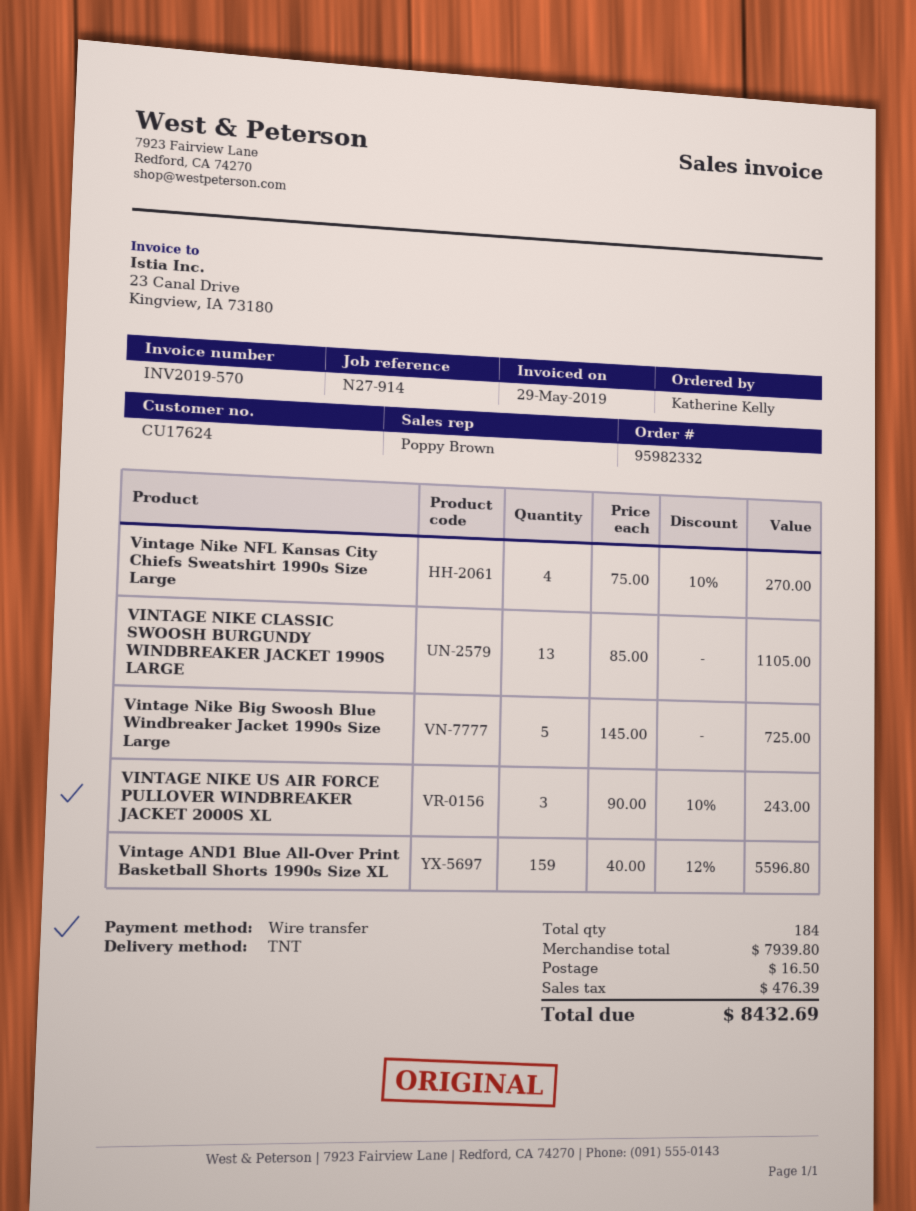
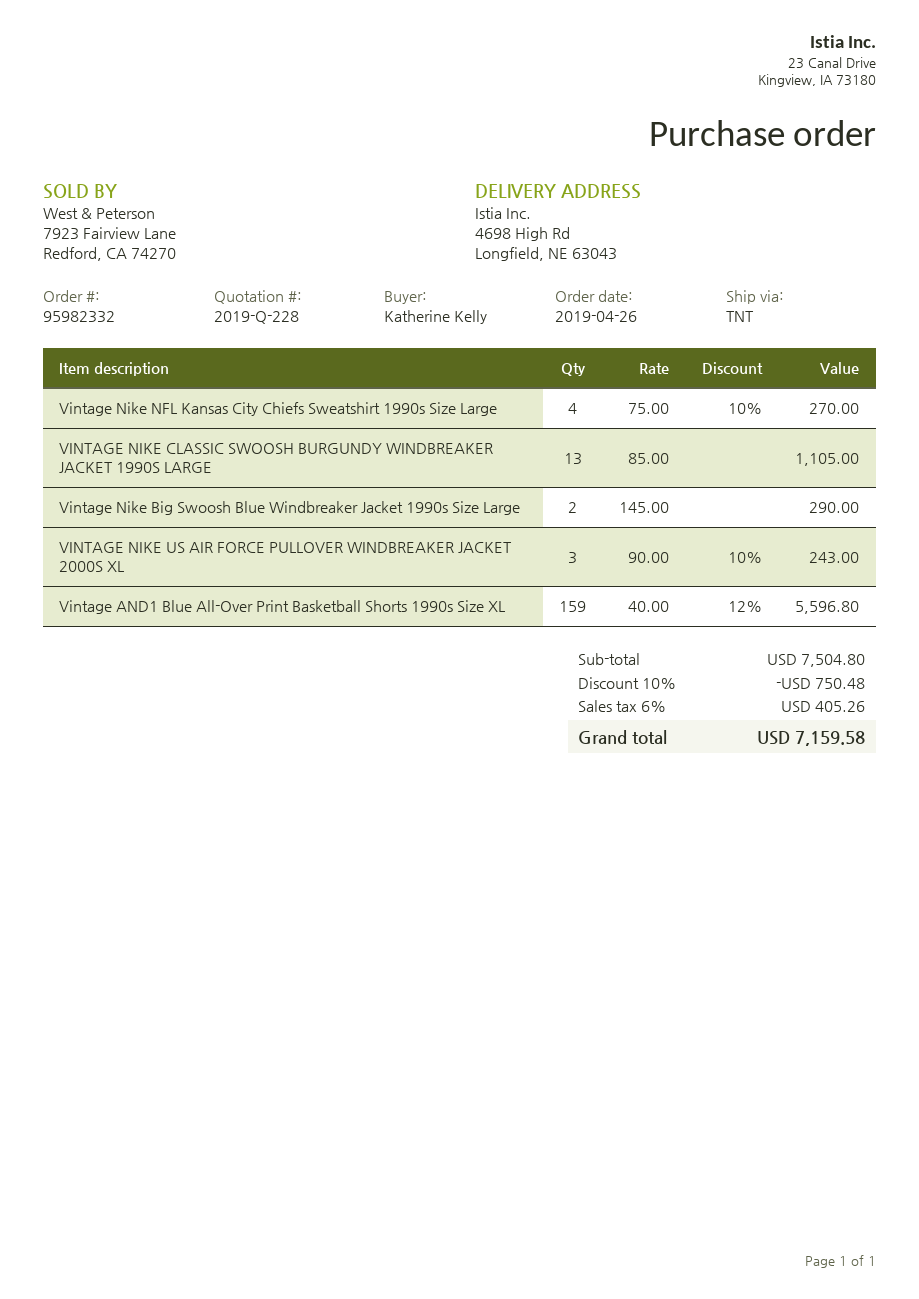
Vintage Nike Big Swoosh Blue Windbreaker Jacket 1990s Size Large: 5 x 145.00 = 725.00 -> 2 x 145.00 = 290.00
subtotal: 7939.80 -> 7504.80
discount: none -> 10% = 750.48
shipping: 16.50 -> none
tax: 476.39 -> 405.26
total: 8432.69 -> 7159.58

